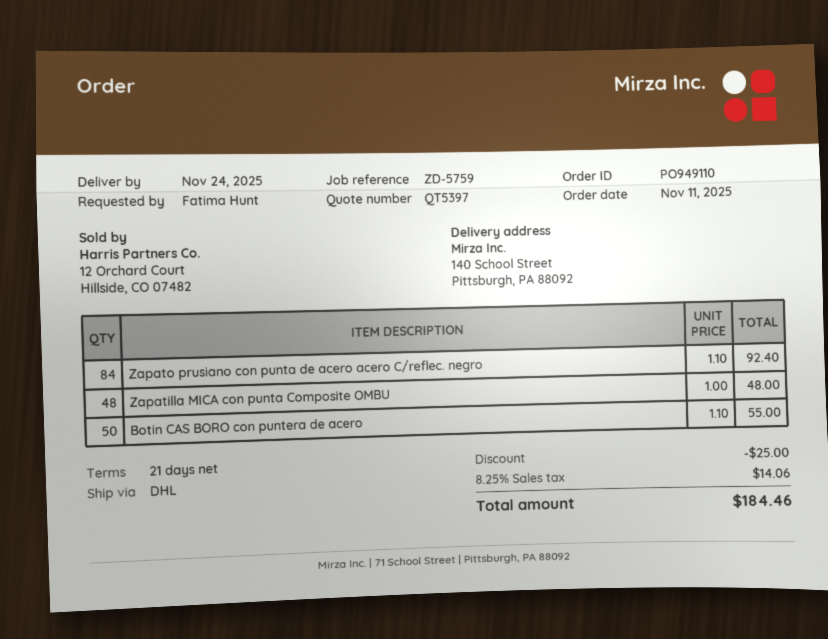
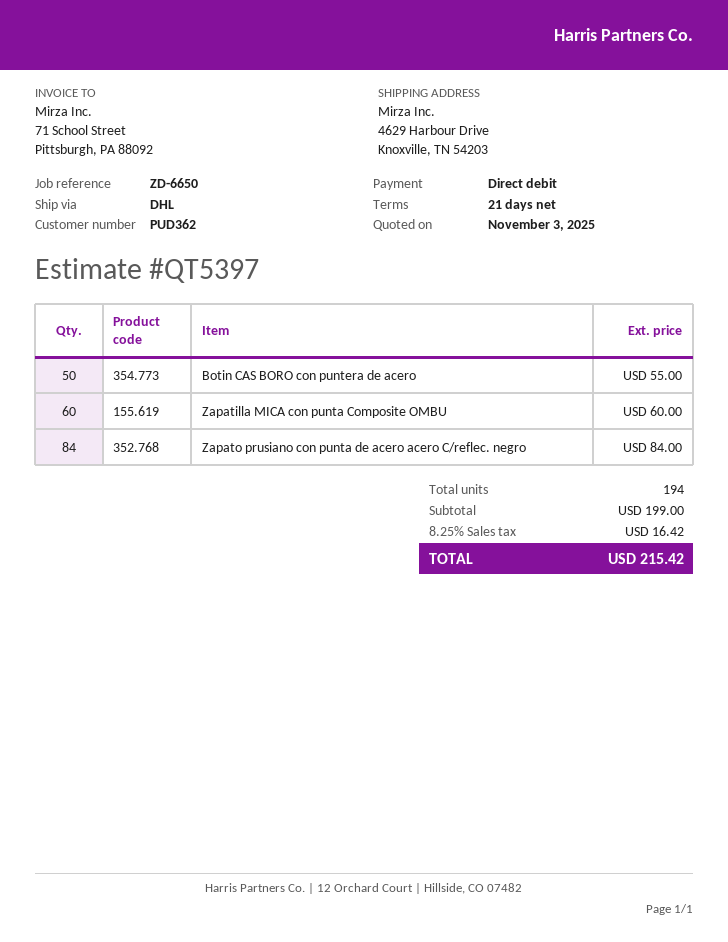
reference: ZD-5759 -> ZD-6650
ship to: 140 School Street, Pittsburgh, PA 88092 -> 4629 Harbour Drive, Knoxville, TN 54203
Zapato prusiano con punta de acero acero C/reflec. negro: 84 for 92.40 -> 84 for 84.00
Zapatilla MICA con punta Composite OMBU: 48 for 48.00 -> 60 for 60.00
discount: 25.00 -> none
tax: 8.25% = 14.06 -> 8.25% = 16.42
total: 184.46 -> 215.42

